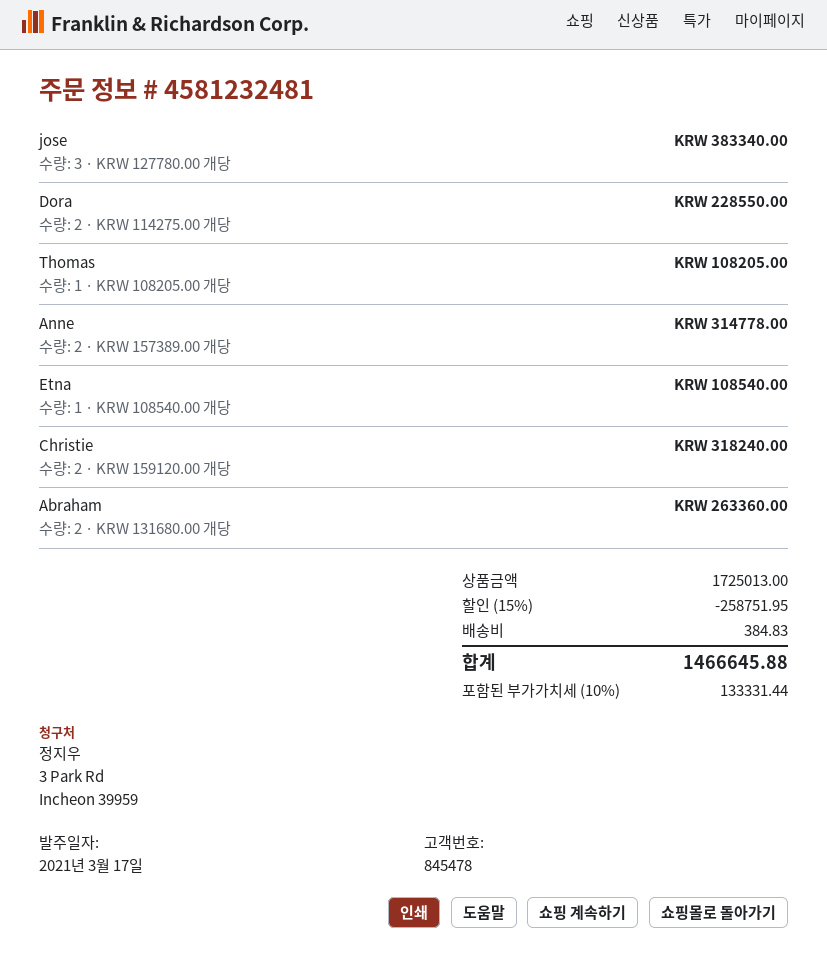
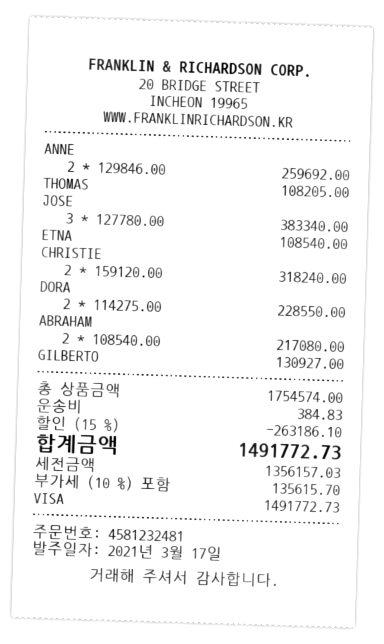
Anne: 2 x 157389.00 = 314778.00 -> 2 x 129846.00 = 259692.00
Abraham: 2 x 131680.00 = 263360.00 -> 2 x 108540.00 = 217080.00
GILBERTO: none -> 1 x 130927.00 = 130927.00
subtotal: 1725013.00 -> 1754574.00
discount: 15% = 258751.95 -> 15% = 263186.10
tax: 10% = 133331.44 -> 10% = 135615.70
total: 1466645.88 -> 1491772.73

